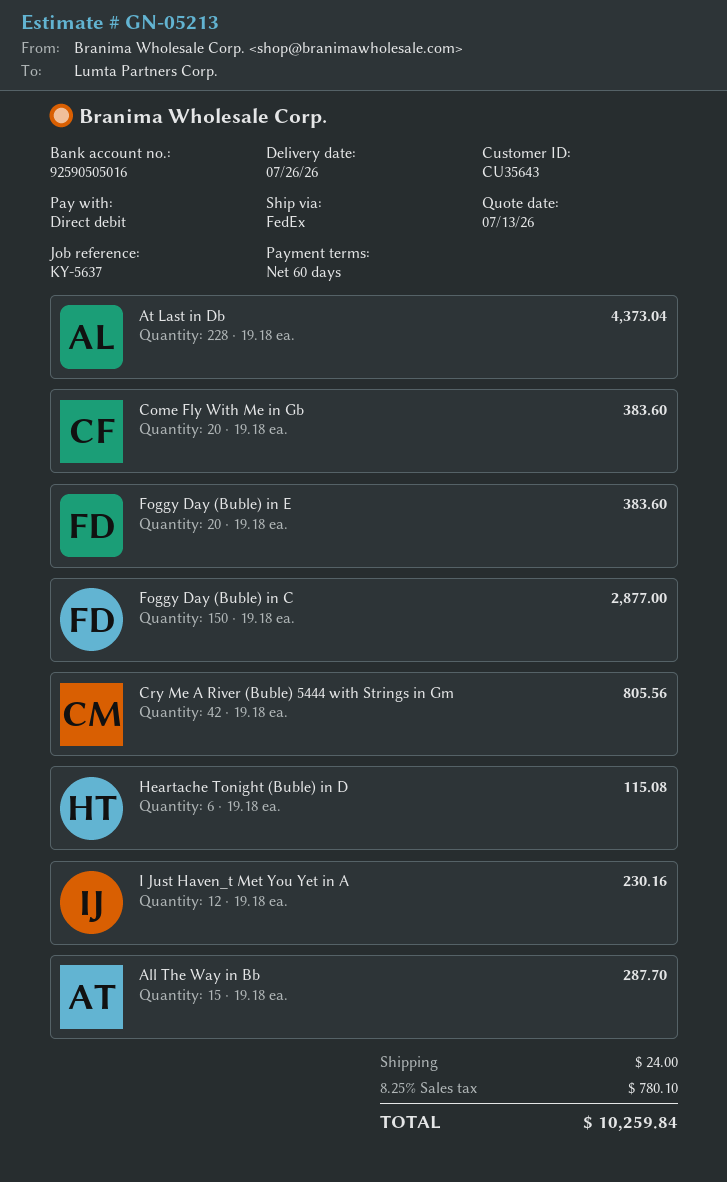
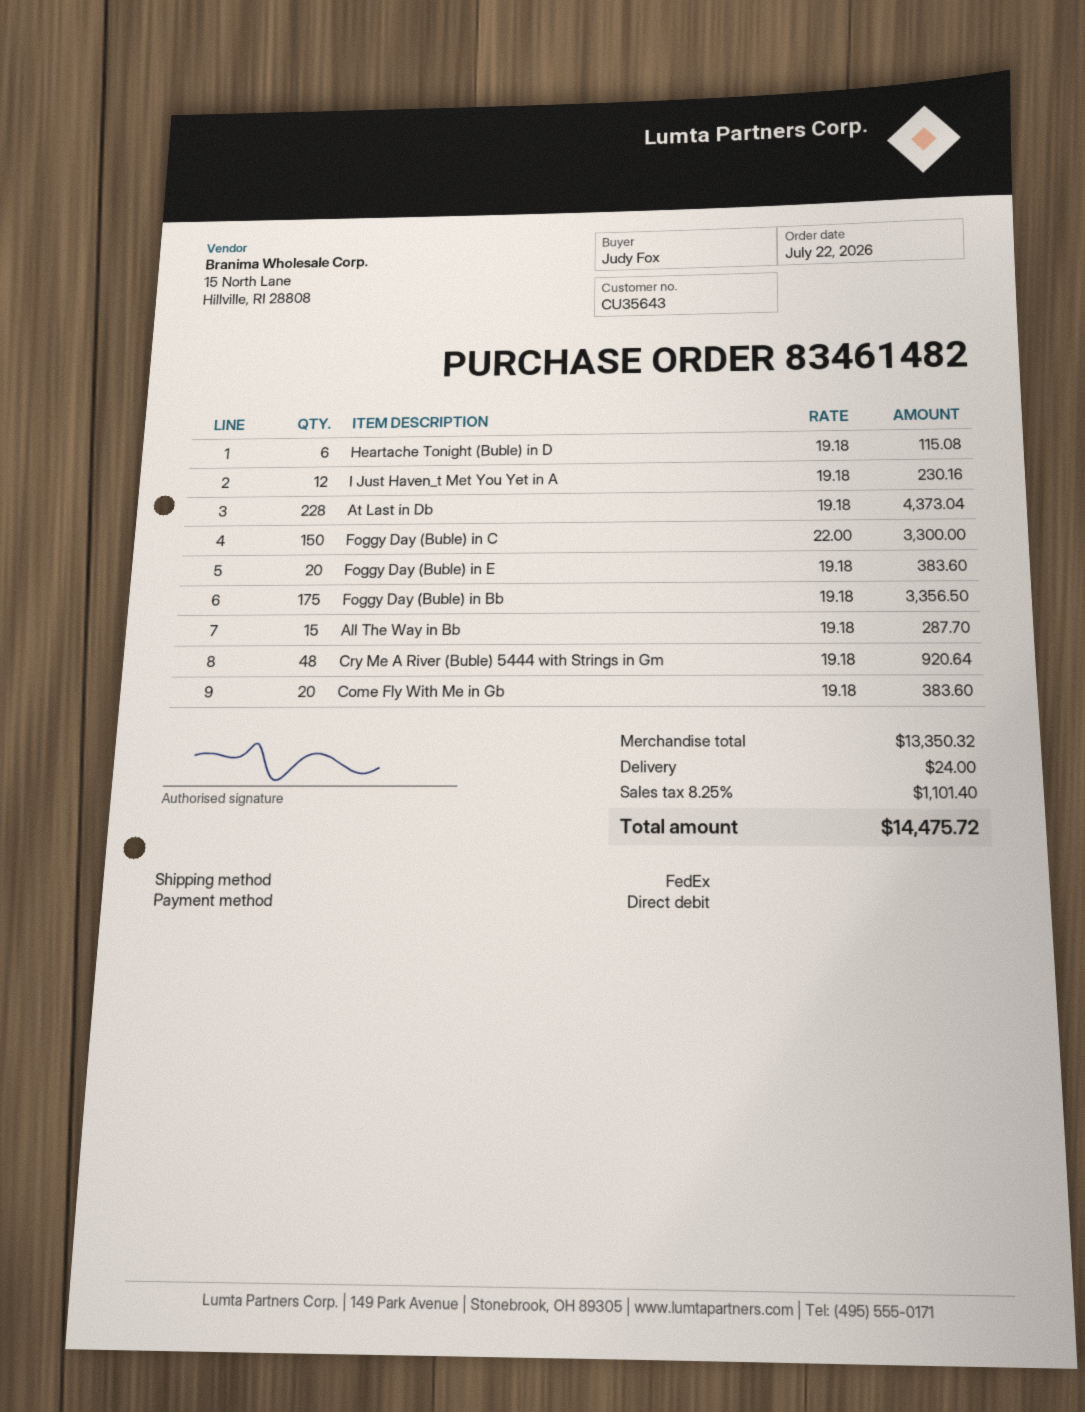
Foggy Day (Buble) in C: 150 x 19.18 = 2877.00 -> 150 x 22.00 = 3300.00
Cry Me A River (Buble) 5444 with Strings in Gm: 42 x 19.18 = 805.56 -> 48 x 19.18 = 920.64
Foggy Day (Buble) in Bb: none -> 175 x 19.18 = 3356.50
tax: 8.25% = 780.10 -> 8.25% = 1101.40
total: 10259.84 -> 14475.72

